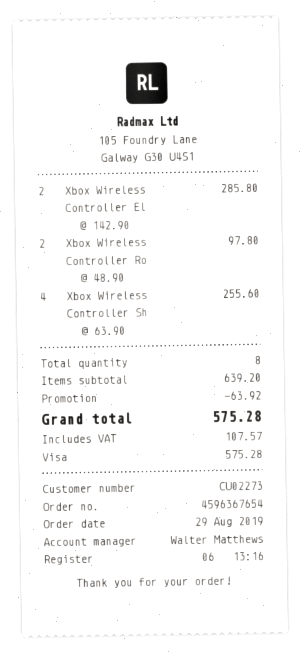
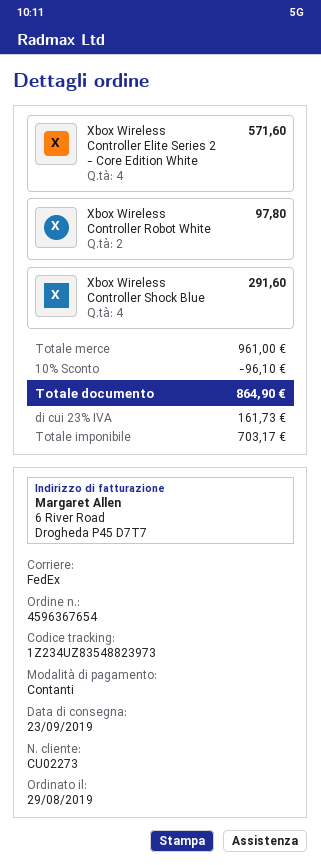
payment method: Visa -> cash
Xbox Wireless Controller El: 2 for 285.80 -> 4 for 571.60
Xbox Wireless Controller Sh: 4 for 255.60 -> 4 for 291.60
subtotal: 639.20 -> 961.00
discount: 63.92 -> 96.10
tax: 107.57 -> 161.73
total: 575.28 -> 864.90

